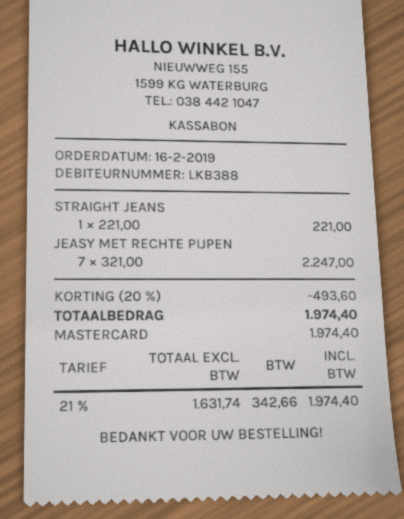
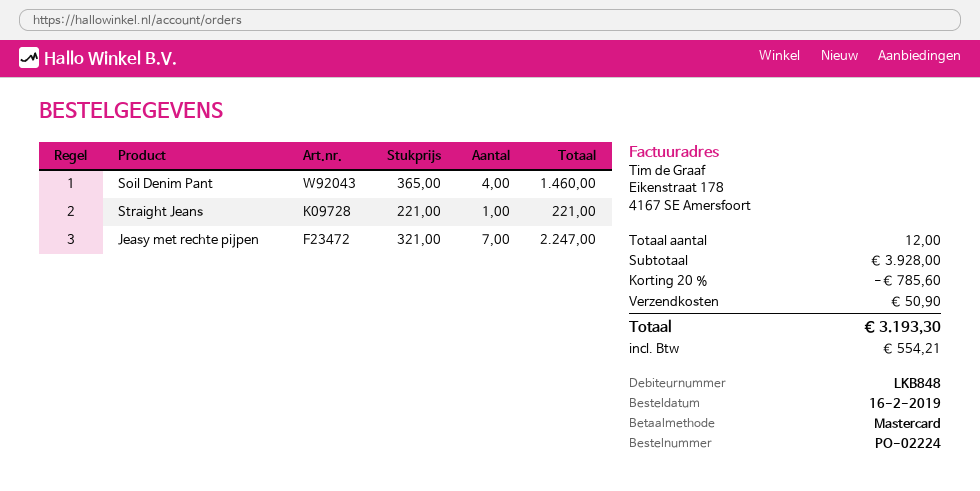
customer number: LKB388 -> LKB848
Soil Denim Pant: none -> 4 x 365.00 = 1460.00
discount: 20% = 493.60 -> 20% = 785.60
shipping: none -> 50.90
tax: 342.66 -> 554.21
total: 1974.40 -> 3193.30

